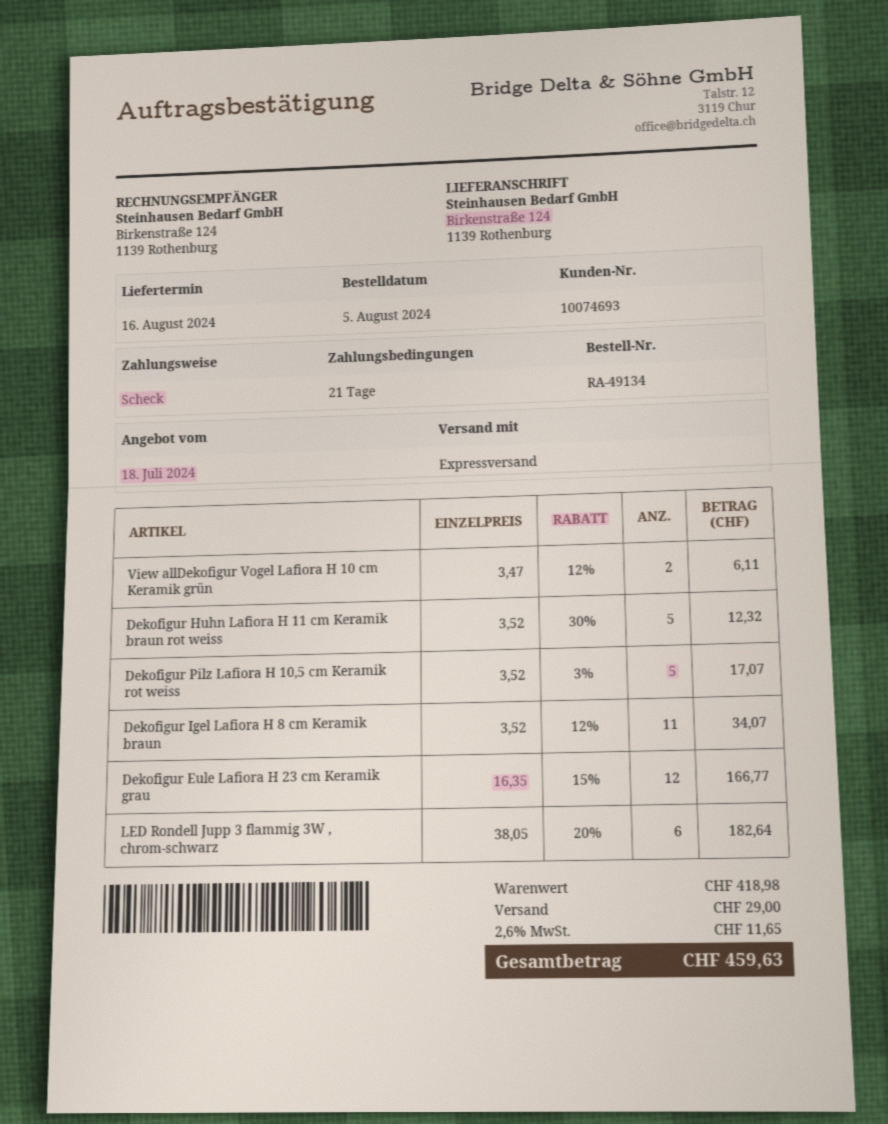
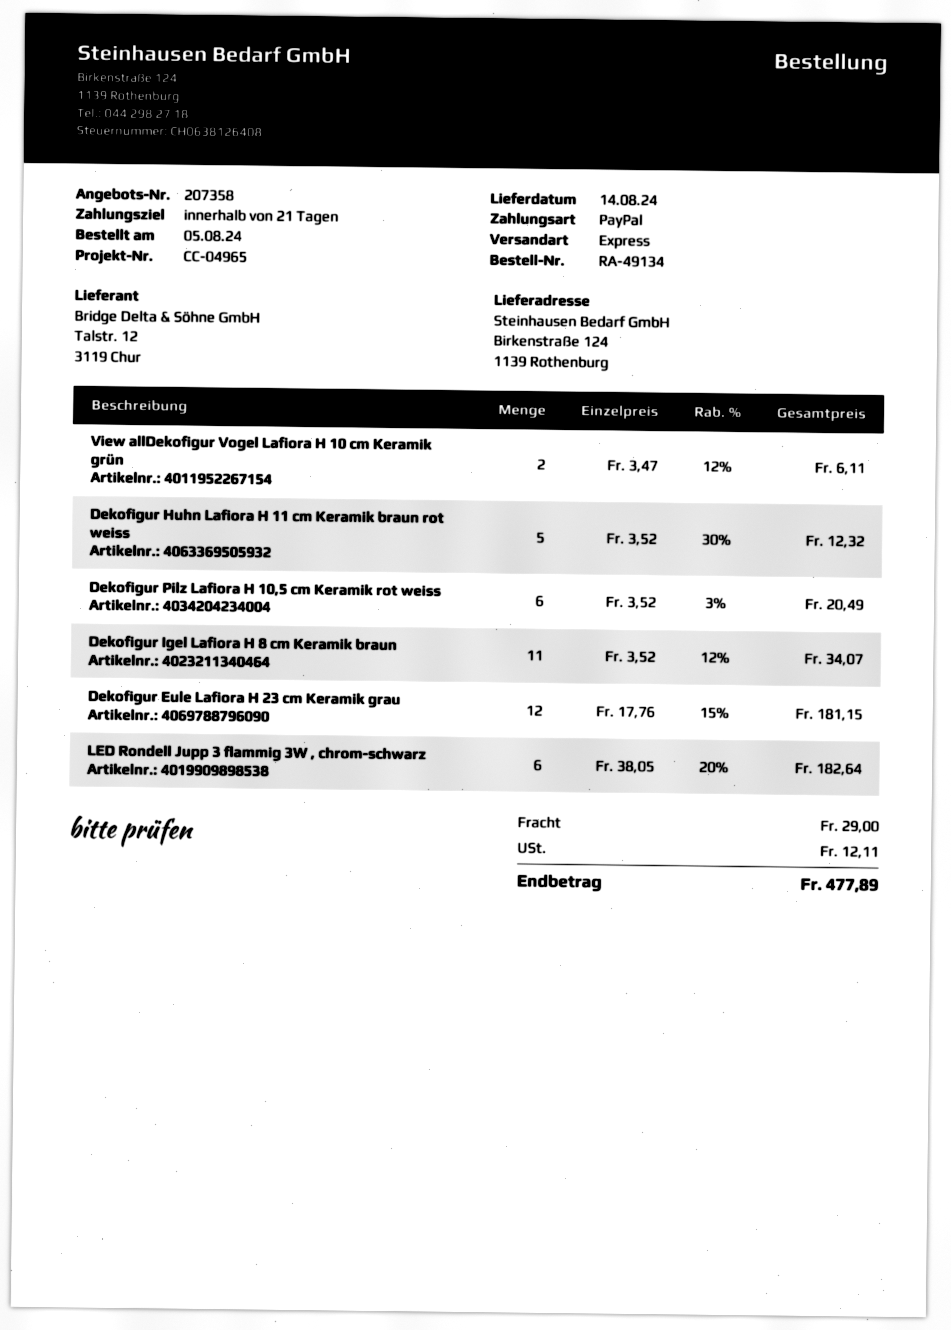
delivery date: 2024-08-16 -> 2024-08-14
payment method: cheque -> PayPal
Dekofigur Pilz Lafiora H 10,5 cm Keramik rot weiss: 5 x 3.52 - 3% = 17.07 -> 6 x 3.52 - 3% = 20.49
Dekofigur Eule Lafiora H 23 cm Keramik grau: 12 x 16.35 - 15% = 166.77 -> 12 x 17.76 - 15% = 181.15
tax: 11.65 -> 12.11
total: 459.63 -> 477.89

